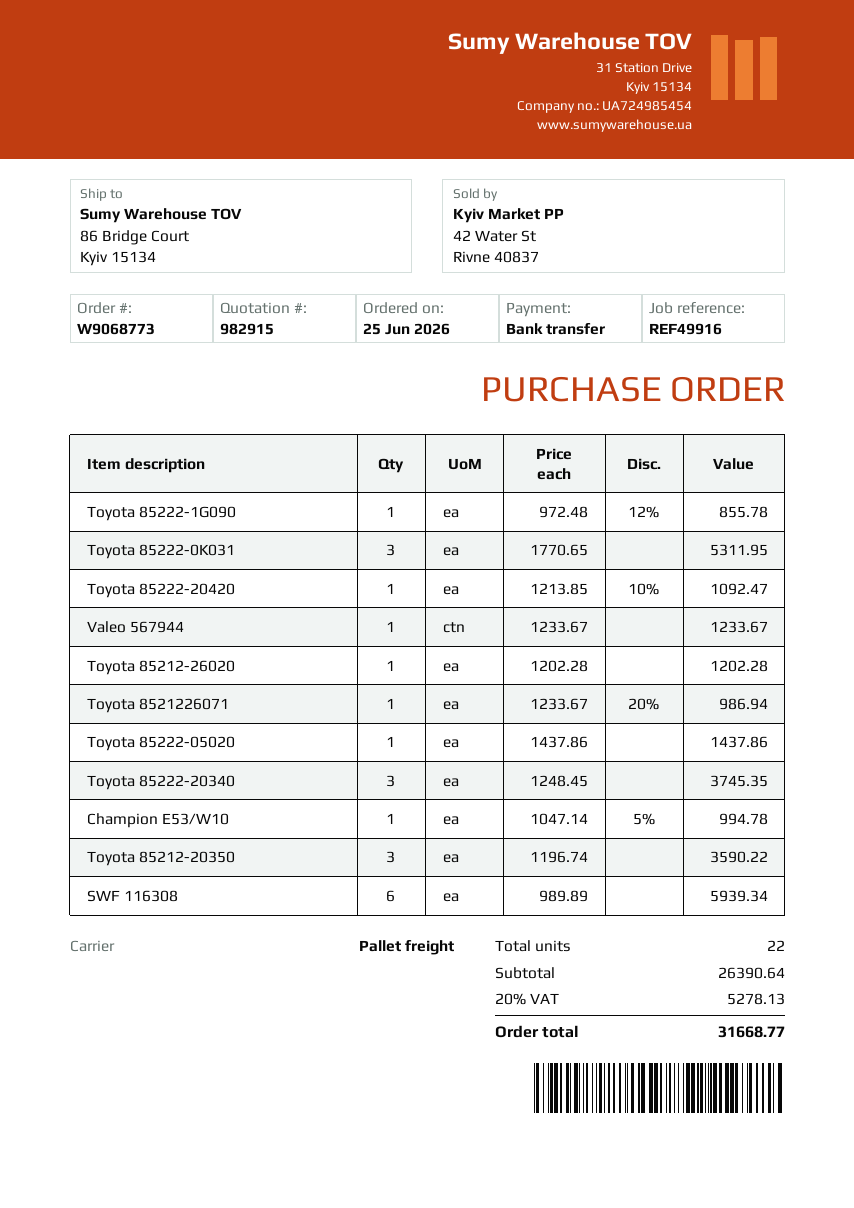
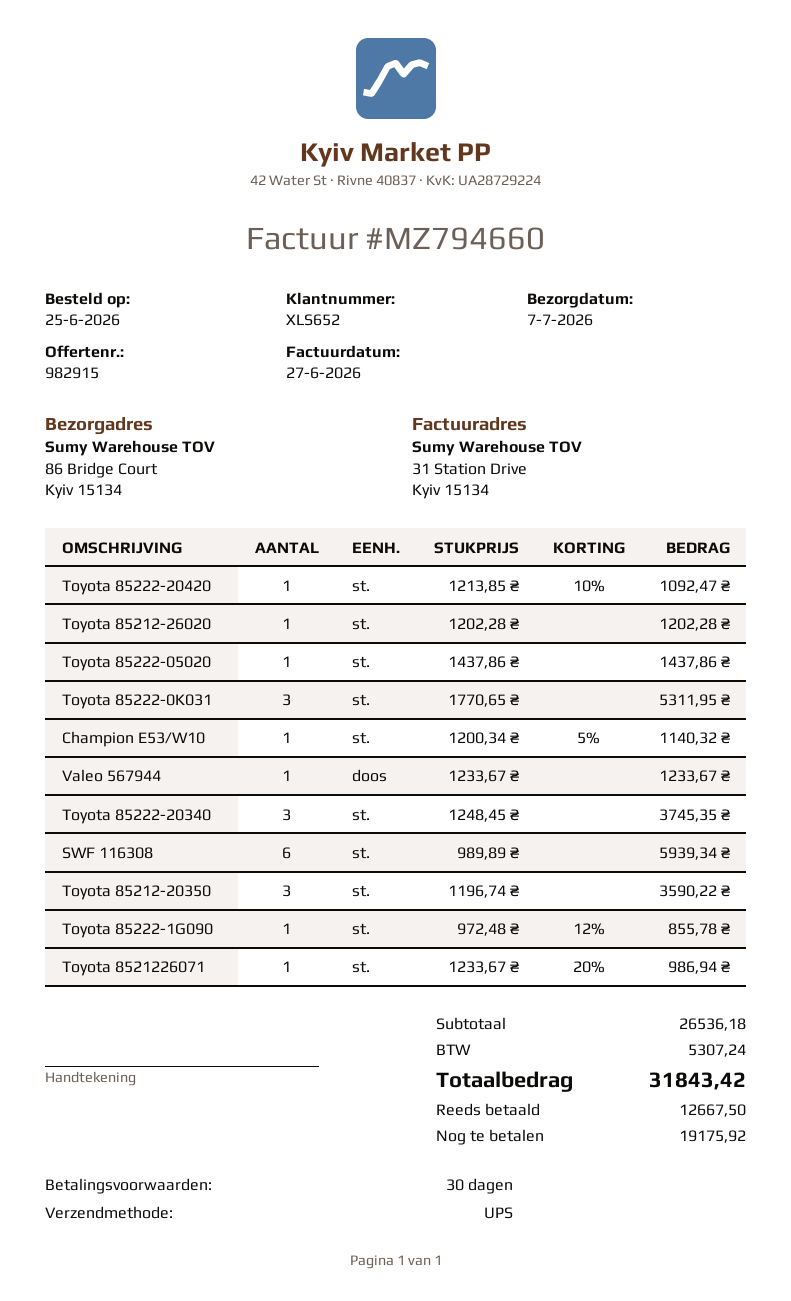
shipping method: pallet freight -> UPS
Champion E53/W10: 1 x 1047.14 - 5% = 994.78 -> 1 x 1200.34 - 5% = 1140.32
subtotal: 26390.64 -> 26536.18
tax: 5278.13 -> 5307.24
total: 31668.77 -> 31843.42

